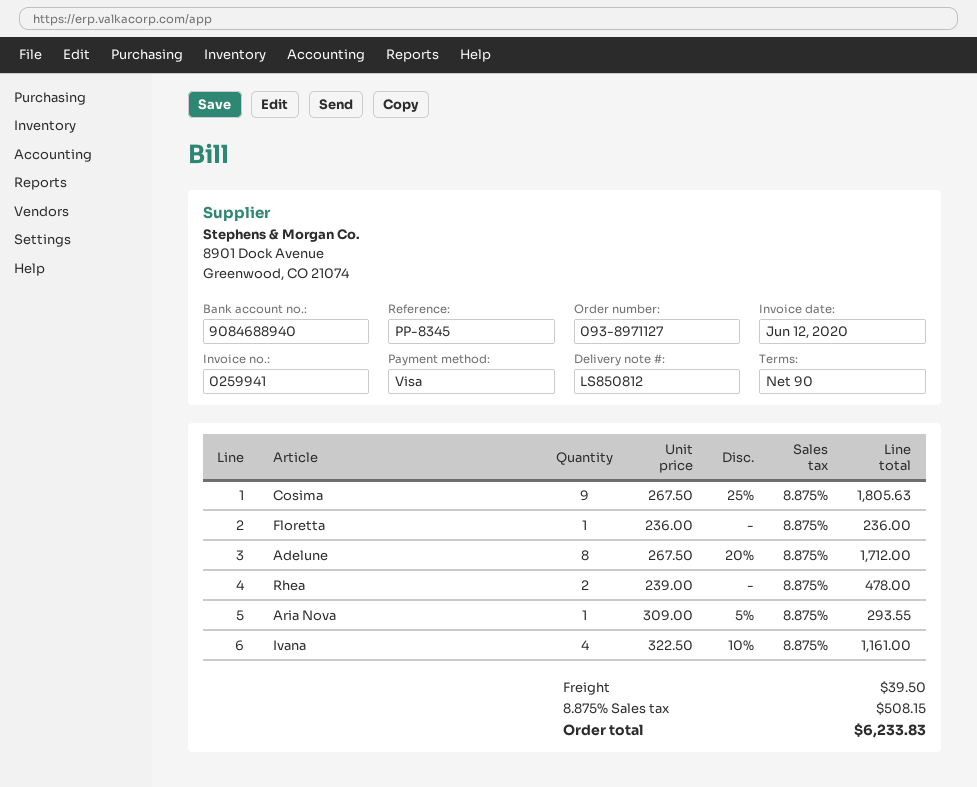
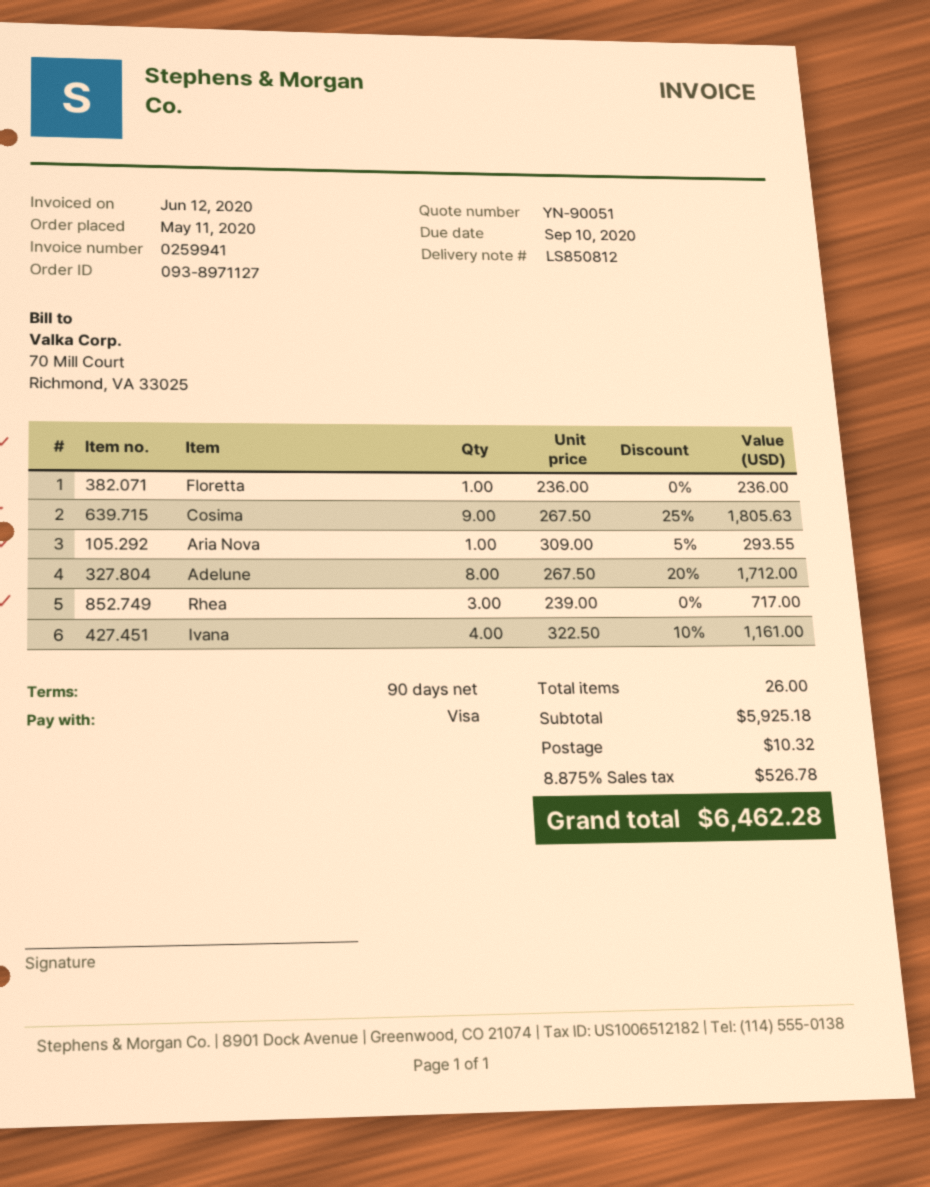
Rhea: 2 x 239.00 = 478.00 -> 3 x 239.00 = 717.00
shipping: 39.50 -> 10.32
tax: 8.875% = 508.15 -> 8.875% = 526.78
total: 6233.83 -> 6462.28

